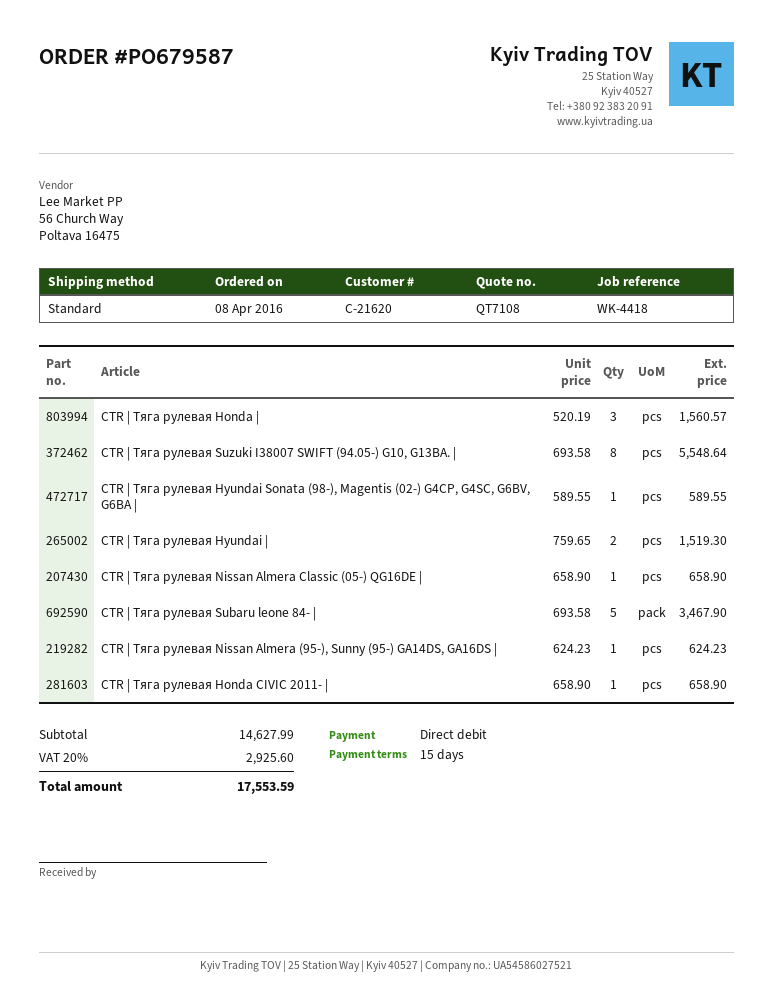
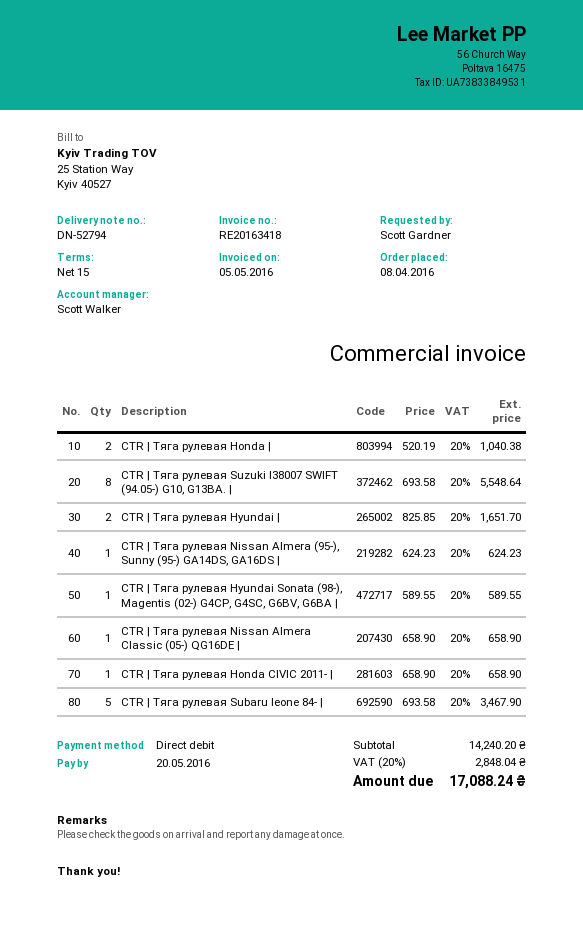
CTR | Тяга рулевая Honda |: 3 x 520.19 = 1560.57 -> 2 x 520.19 = 1040.38
CTR | Тяга рулевая Hyundai |: 2 x 759.65 = 1519.30 -> 2 x 825.85 = 1651.70
subtotal: 14627.99 -> 14240.20
tax: 20% = 2925.60 -> 20% = 2848.04
total: 17553.59 -> 17088.24

